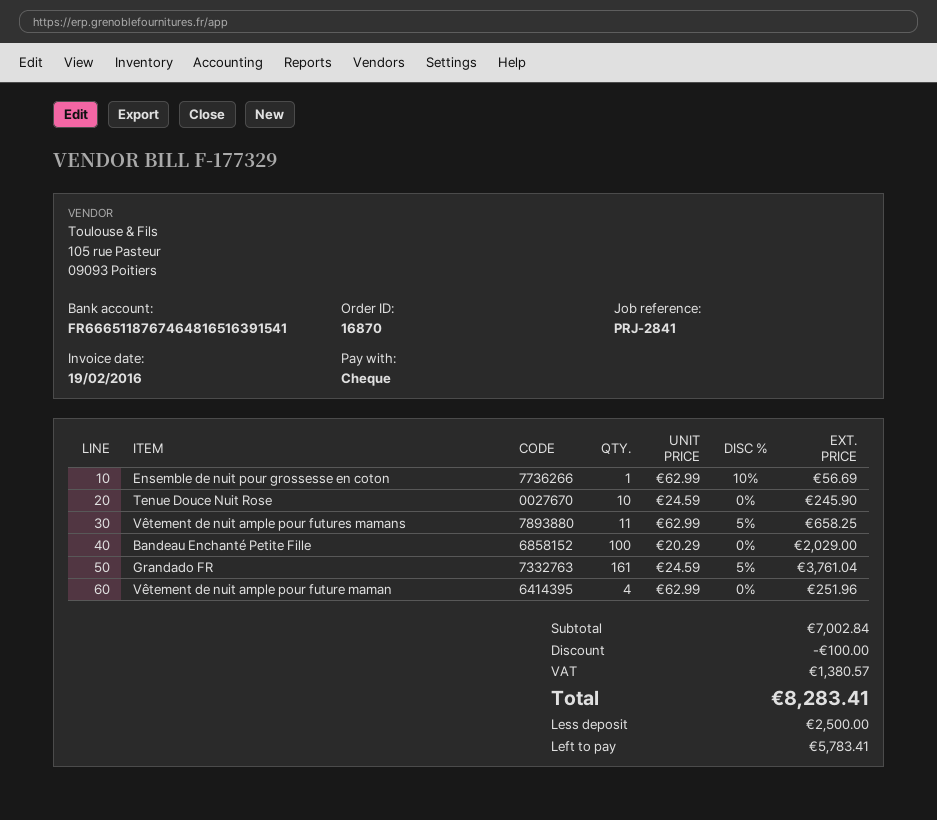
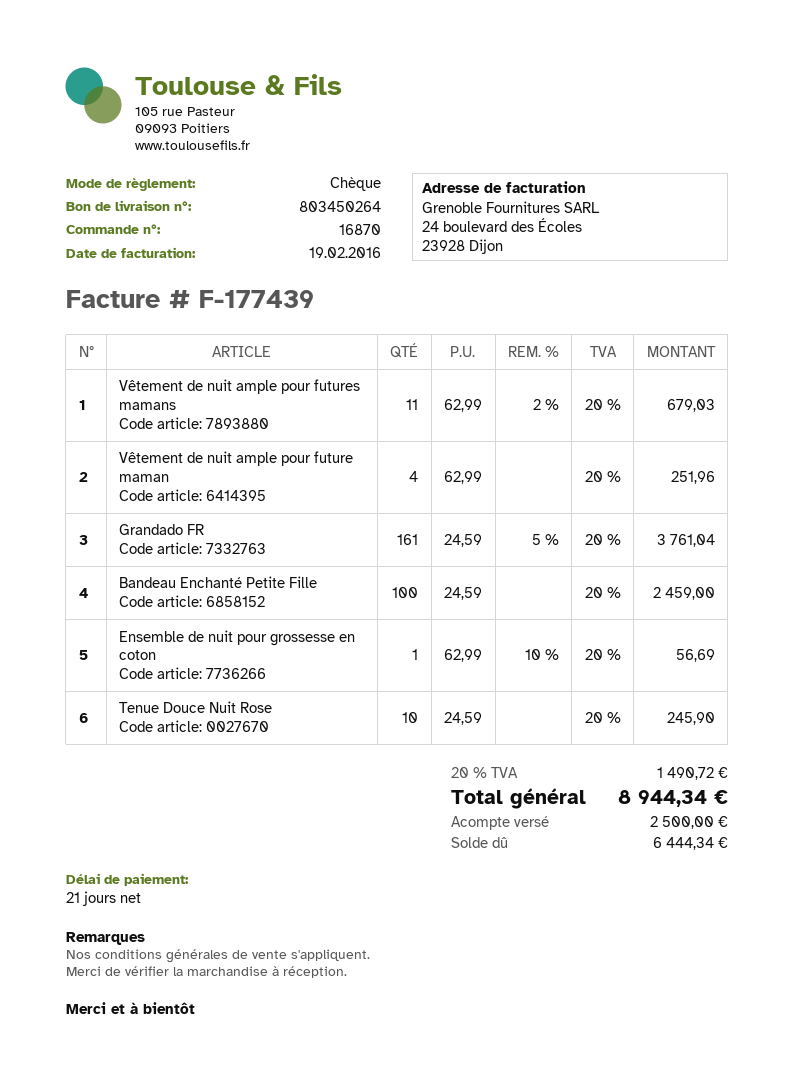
invoice number: F-177329 -> F-177439
Vêtement de nuit ample pour futures mamans: 11 x 62.99 - 5% = 658.25 -> 11 x 62.99 - 2% = 679.03
Bandeau Enchanté Petite Fille: 100 x 20.29 = 2029.00 -> 100 x 24.59 = 2459.00
discount: 100.00 -> none
tax: 1380.57 -> 1490.72
total: 8283.41 -> 8944.34
balance: 5783.41 -> 6444.34

